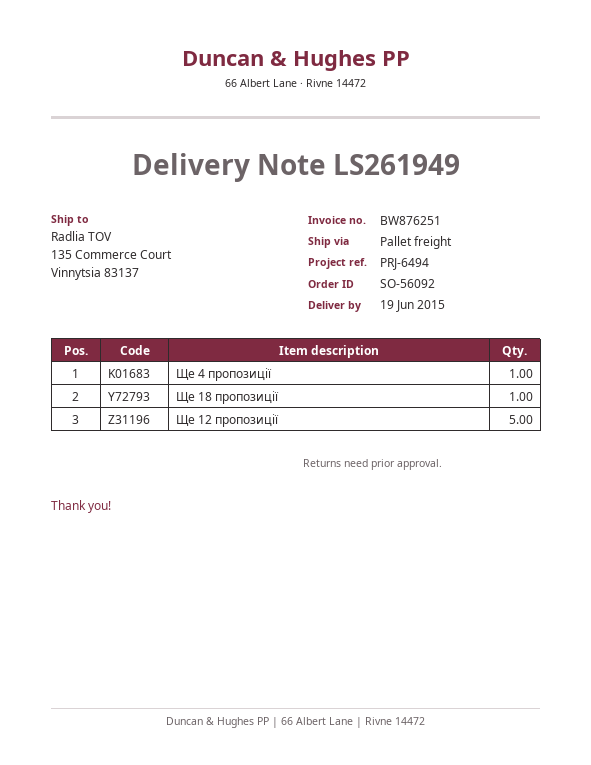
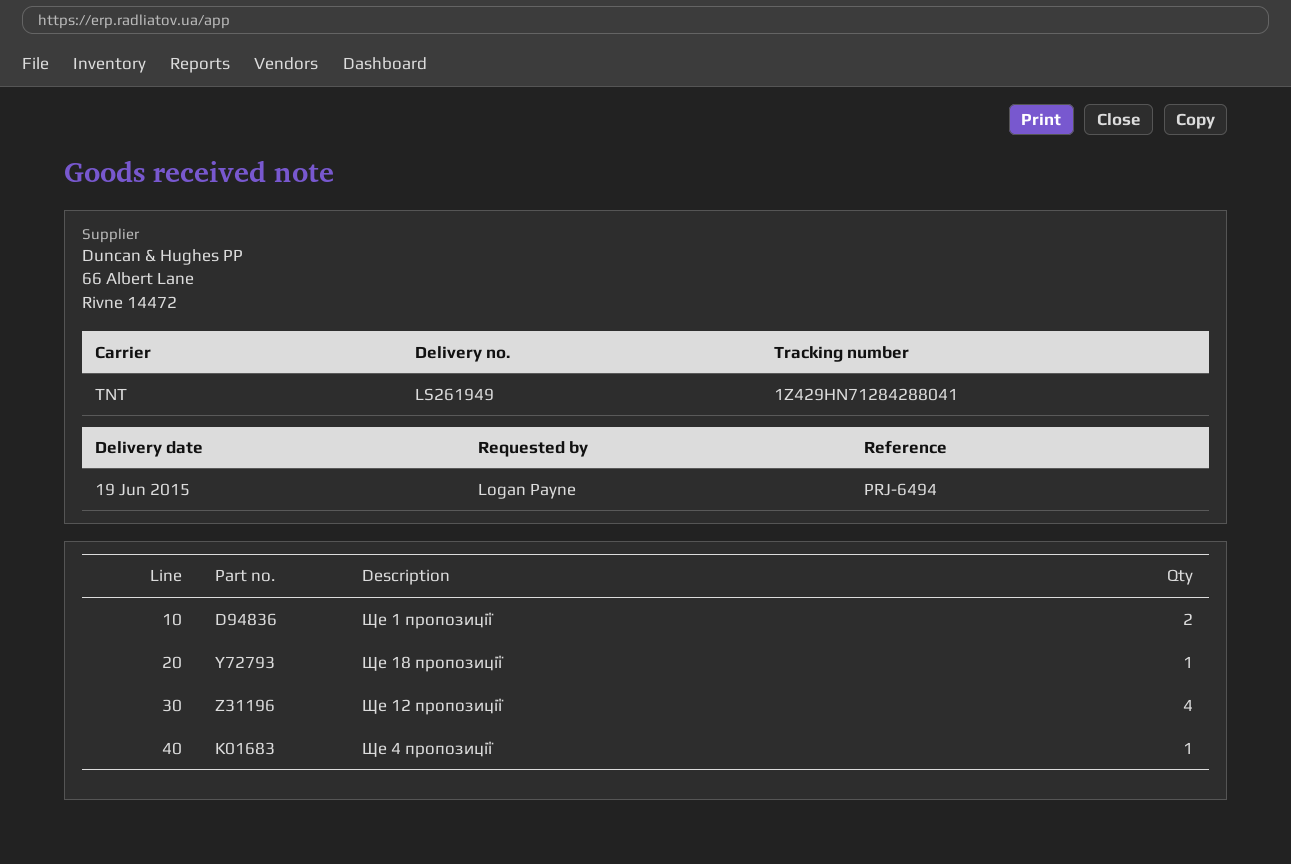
shipping method: pallet freight -> TNT
Ще 12 пропозиції: 5 -> 4
Ще 1 пропозиції: none -> 2

